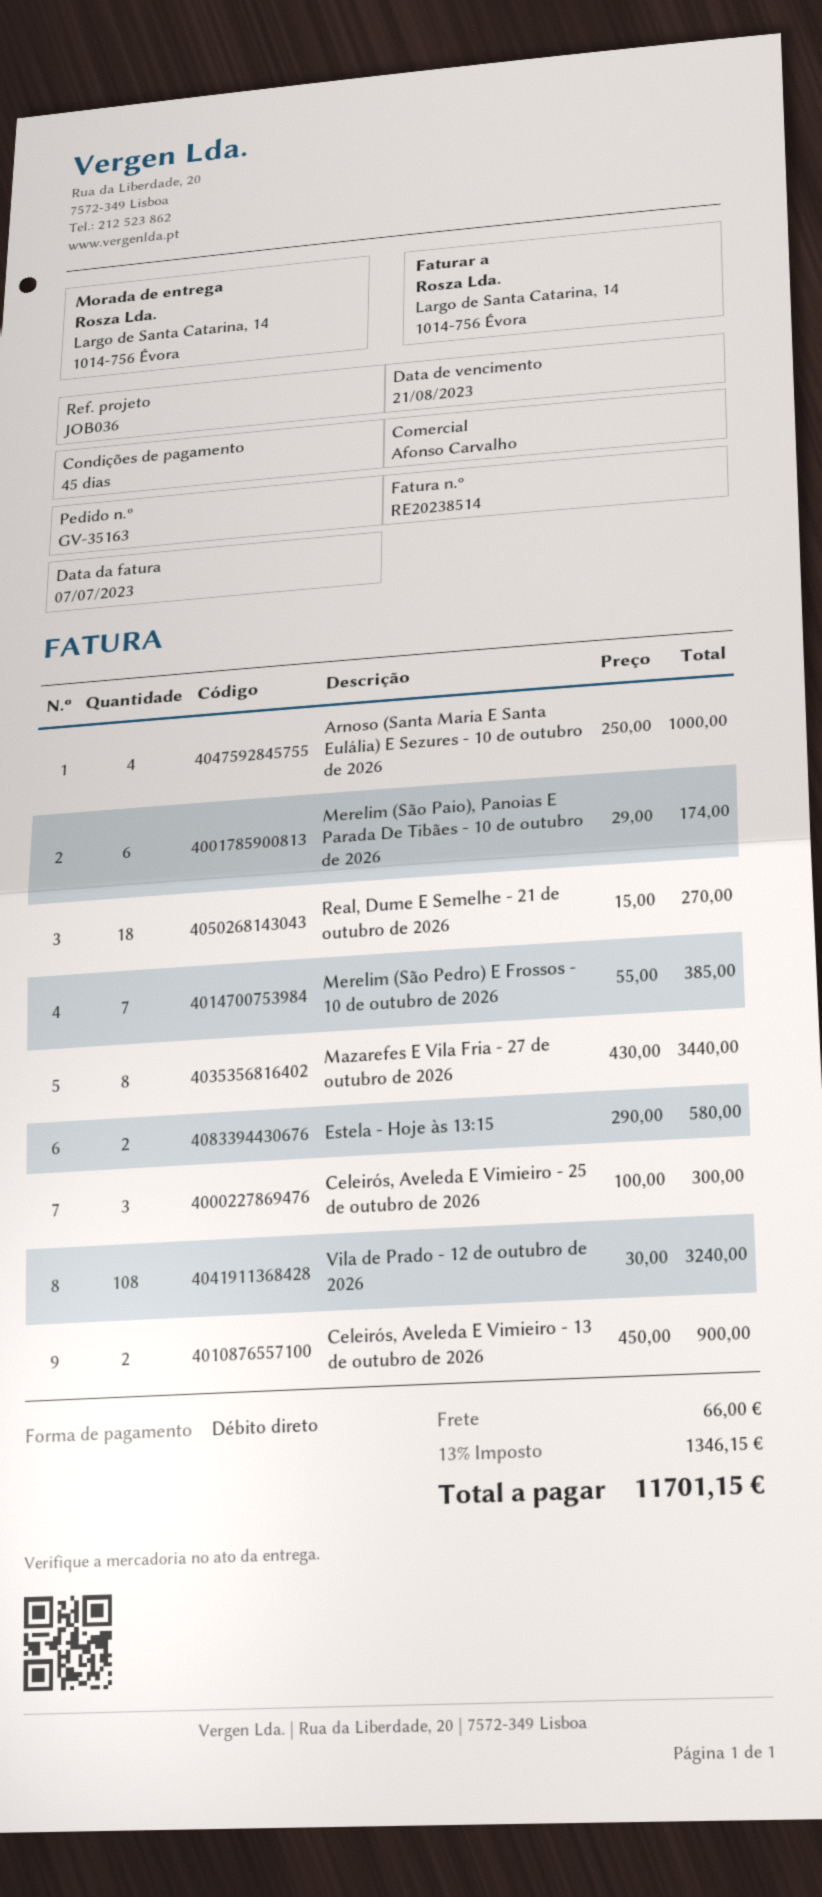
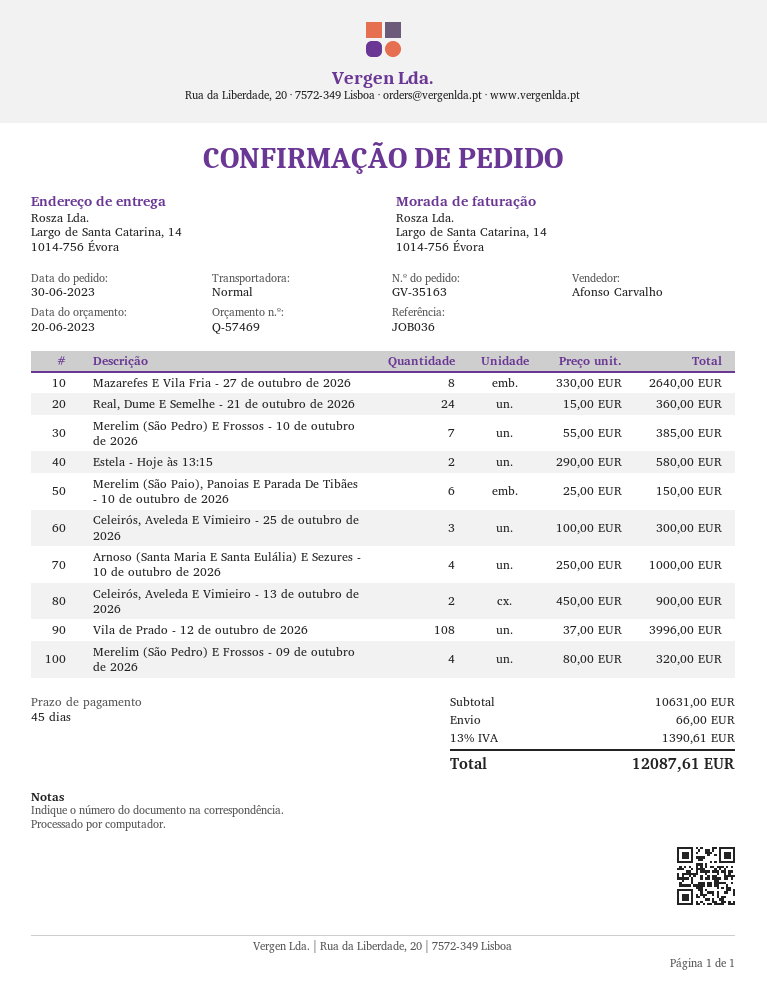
Merelim (São Paio), Panoias E Parada De Tibães - 10 de outubro de 2026: 6 x 29.00 = 174.00 -> 6 x 25.00 = 150.00
Real, Dume E Semelhe - 21 de outubro de 2026: 18 x 15.00 = 270.00 -> 24 x 15.00 = 360.00
Mazarefes E Vila Fria - 27 de outubro de 2026: 8 x 430.00 = 3440.00 -> 8 x 330.00 = 2640.00
Vila de Prado - 12 de outubro de 2026: 108 x 30.00 = 3240.00 -> 108 x 37.00 = 3996.00
Merelim (São Pedro) E Frossos - 09 de outubro de 2026: none -> 4 x 80.00 = 320.00
tax: 13% = 1346.15 -> 13% = 1390.61
total: 11701.15 -> 12087.61

